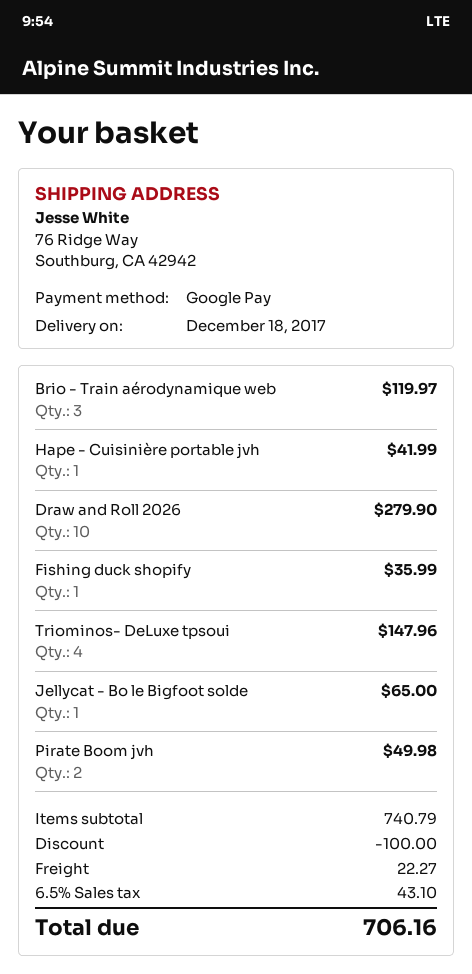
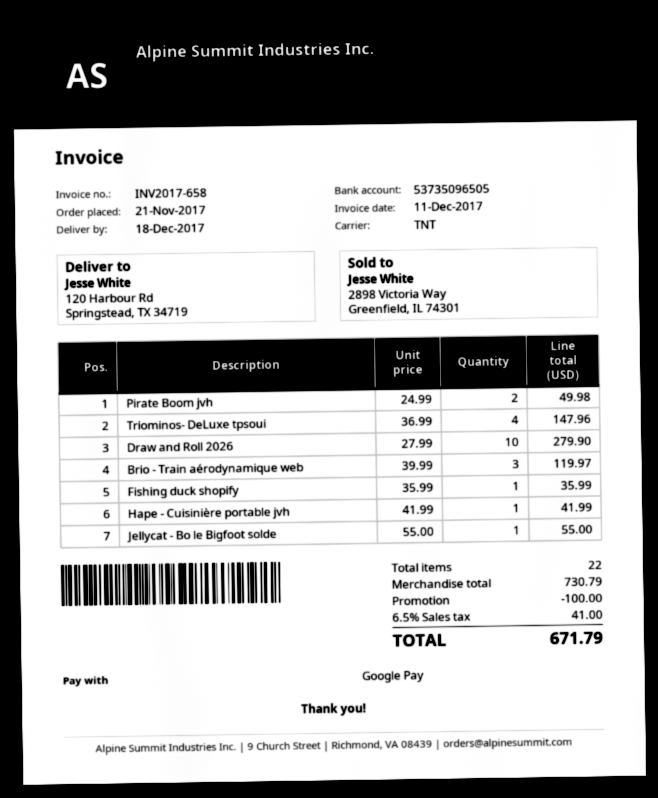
ship to: 76 Ridge Way, Southburg, CA 42942 -> 120 Harbour Rd, Springstead, TX 34719
Jellycat - Bo le Bigfoot solde: 1 for 65.00 -> 1 for 55.00
subtotal: 740.79 -> 730.79
shipping: 22.27 -> none
tax: 6.5% = 43.10 -> 6.5% = 41.00
total: 706.16 -> 671.79

